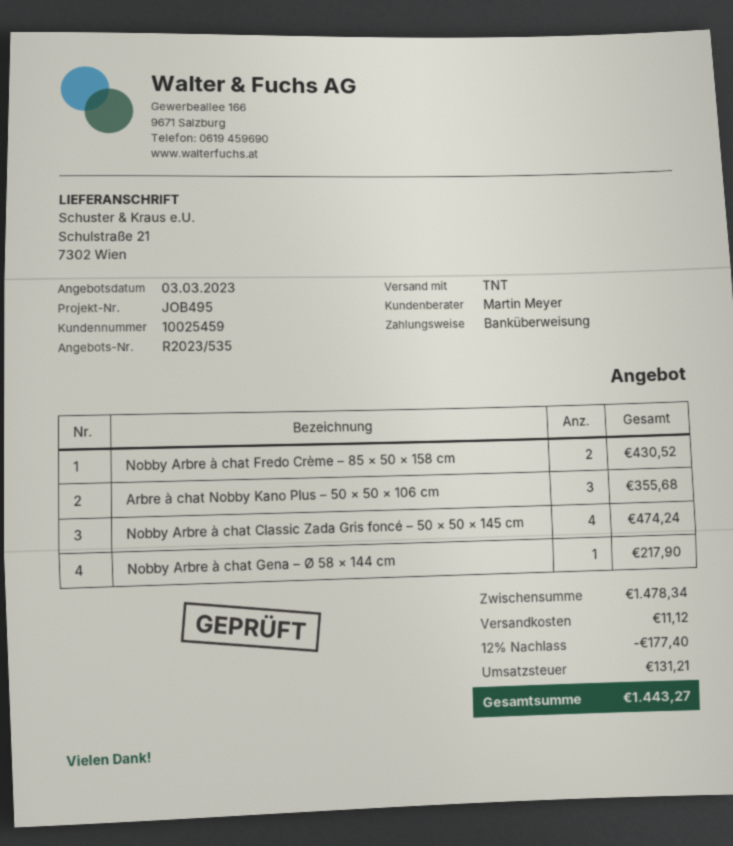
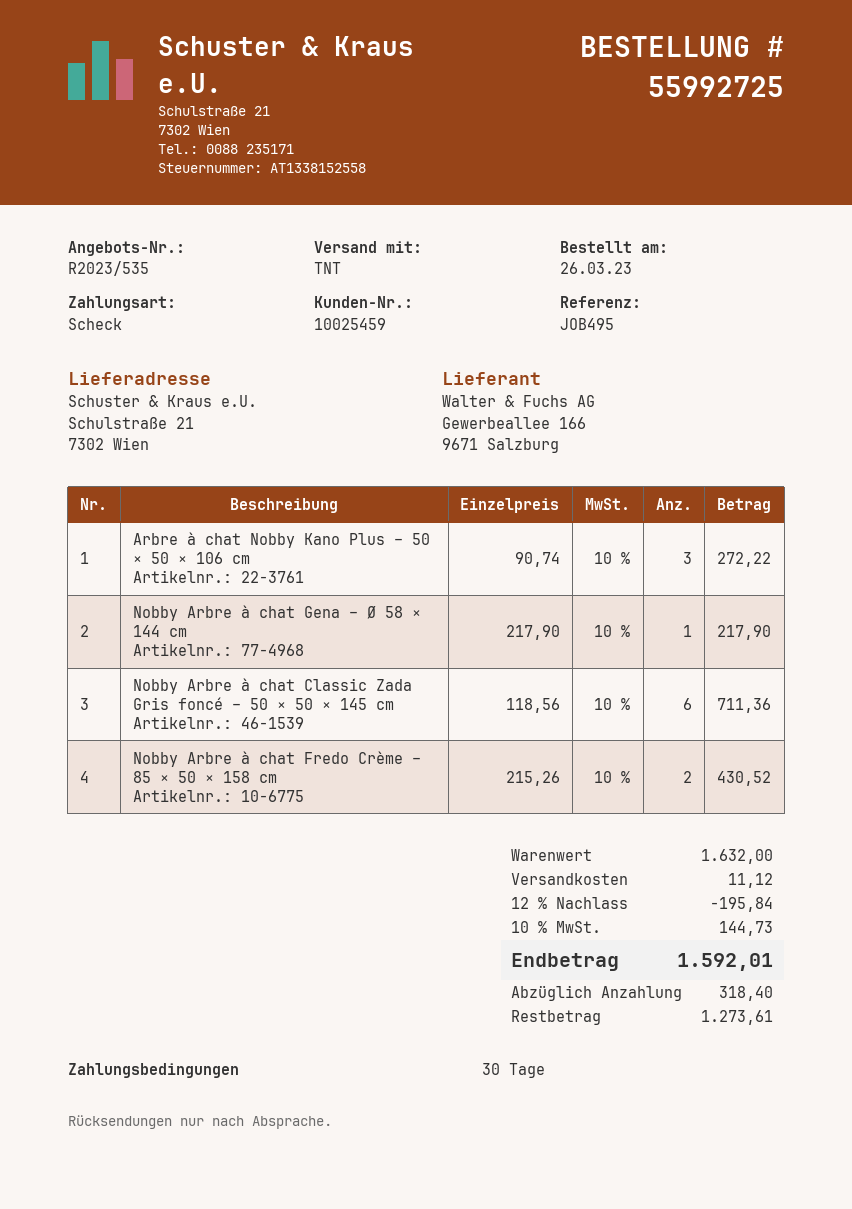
payment method: bank transfer -> cheque
Arbre à chat Nobby Kano Plus – 50 × 50 × 106 cm: 3 for 355.68 -> 3 for 272.22
Nobby Arbre à chat Classic Zada Gris foncé – 50 × 50 × 145 cm: 4 for 474.24 -> 6 for 711.36
subtotal: 1478.34 -> 1632.00
discount: 12% = 177.40 -> 12% = 195.84
tax: 131.21 -> 144.73
total: 1443.27 -> 1592.01

